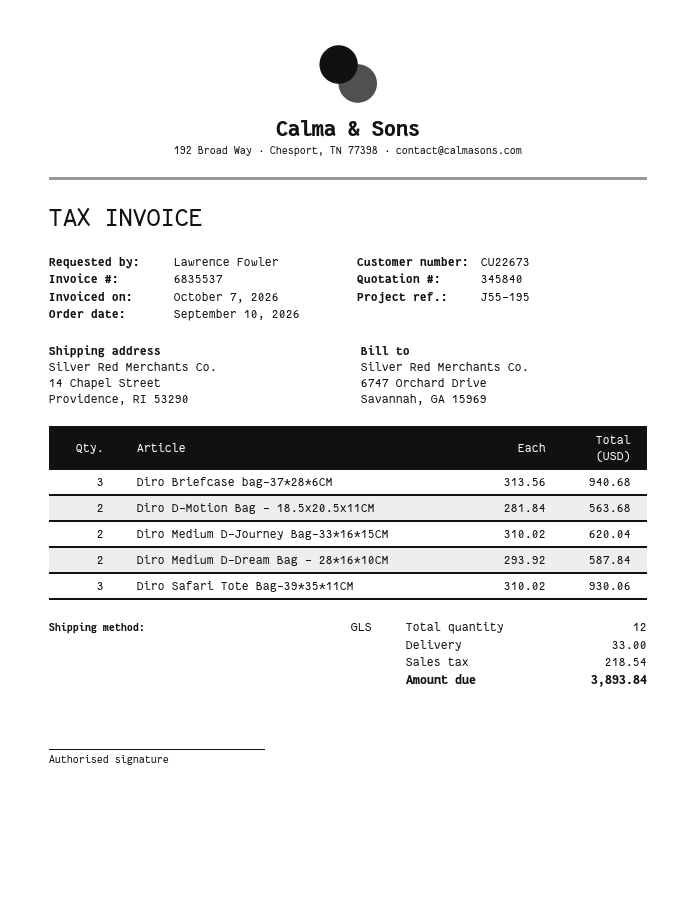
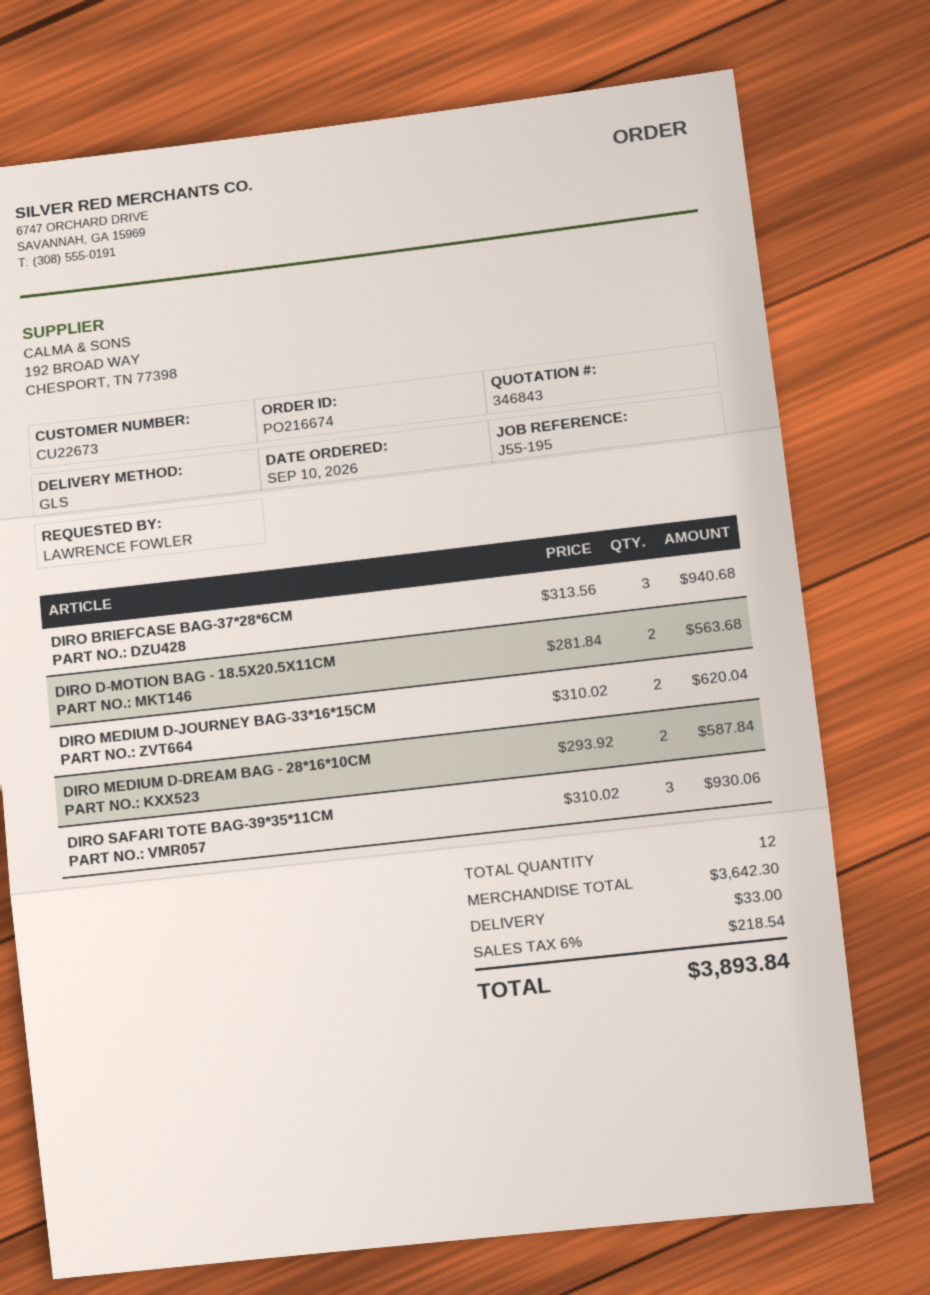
quote number: 345840 -> 346843

